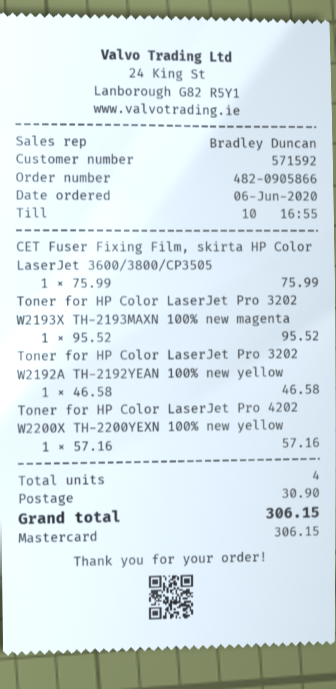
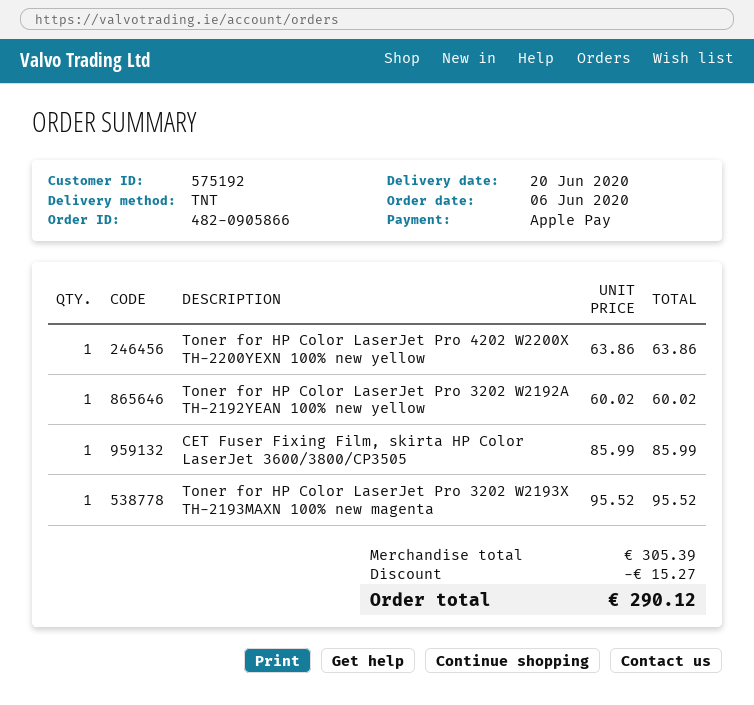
customer number: 571592 -> 575192
payment method: Mastercard -> Apple Pay
CET Fuser Fixing Film, skirta HP Color LaserJet 3600/3800/CP3505: 1 x 75.99 = 75.99 -> 1 x 85.99 = 85.99
Toner for HP Color LaserJet Pro 3202 W2192A TH-2192YEAN 100% new yellow: 1 x 46.58 = 46.58 -> 1 x 60.02 = 60.02
Toner for HP Color LaserJet Pro 4202 W2200X TH-2200YEXN 100% new yellow: 1 x 57.16 = 57.16 -> 1 x 63.86 = 63.86
discount: none -> 15.27
shipping: 30.90 -> none
total: 306.15 -> 290.12

